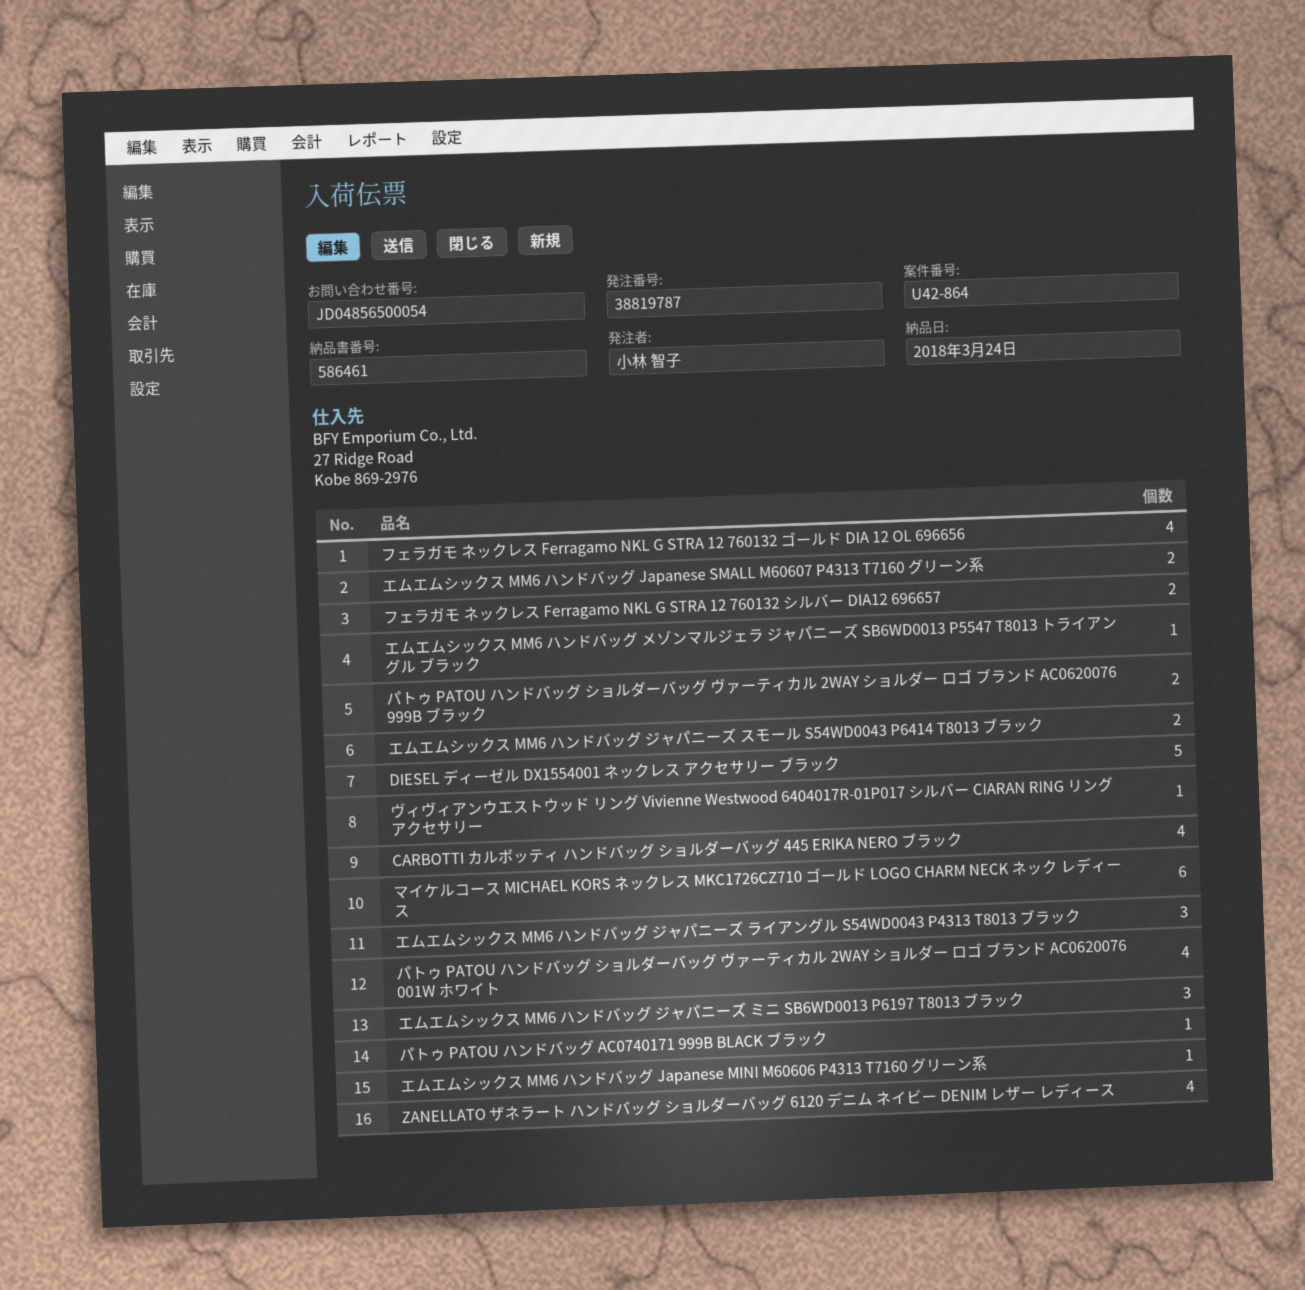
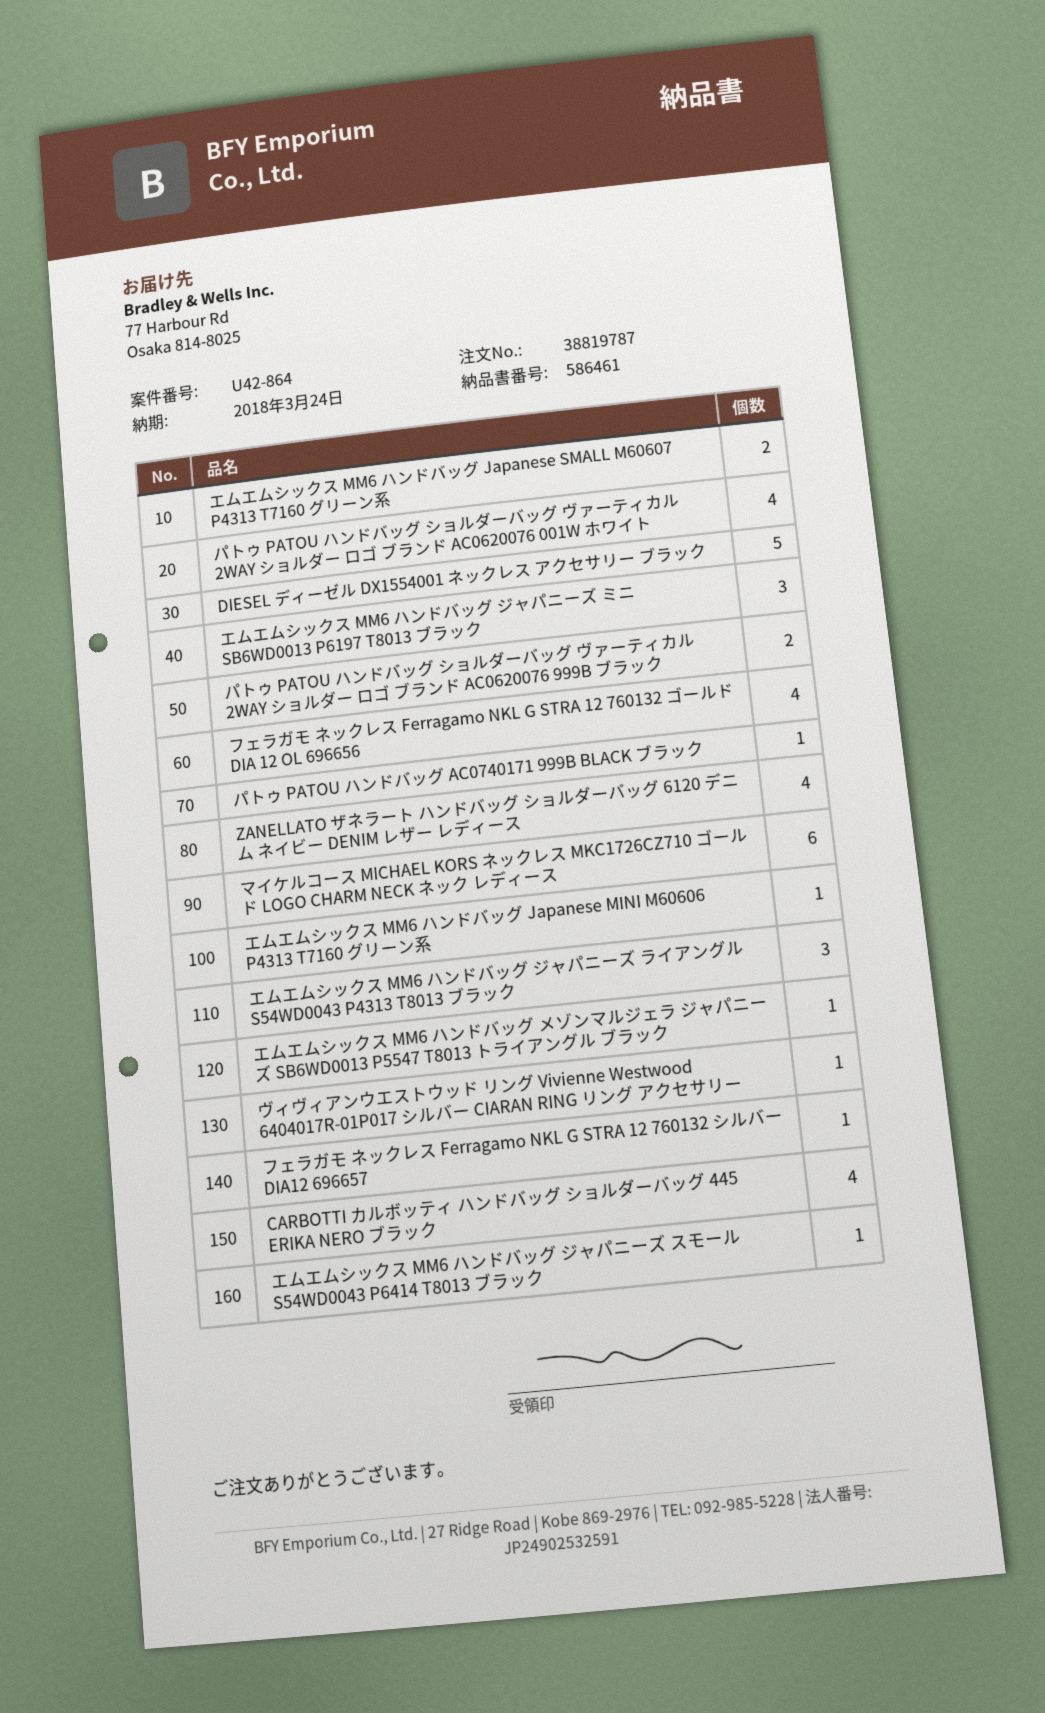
フェラガモ ネックレス Ferragamo NKL G STRA 12 760132 シルバー DIA12 696657: 2 -> 1
エムエムシックス MM6 ハンドバッグ ジャパニーズ スモール S54WD0043 P6414 T8013 ブラック: 2 -> 1

